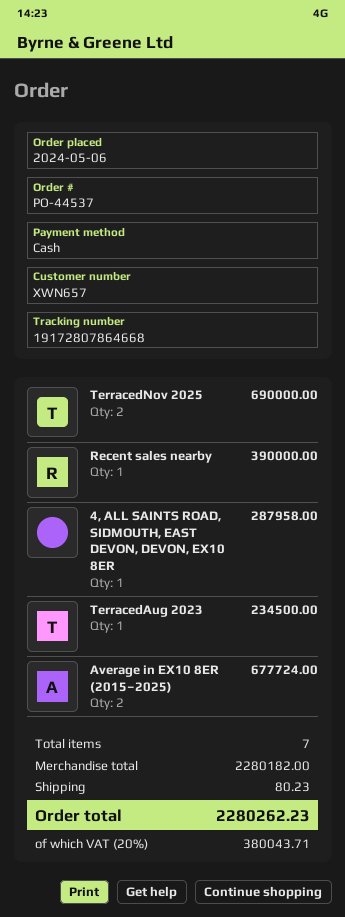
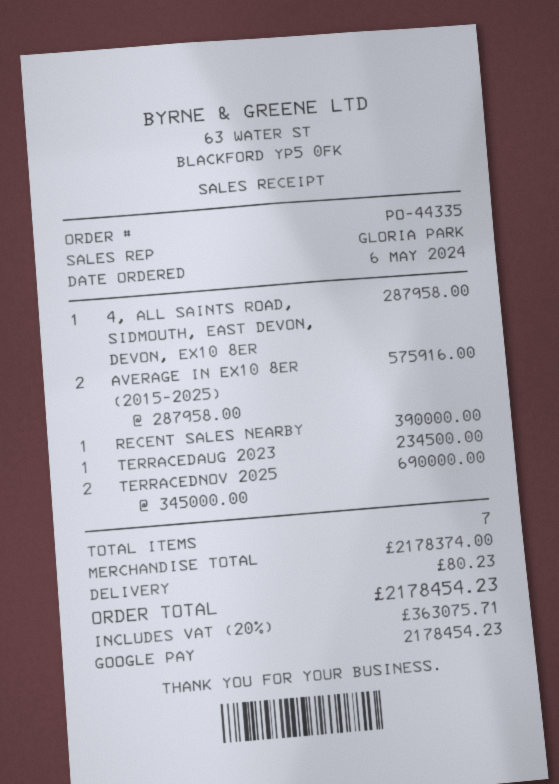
order number: PO-44537 -> PO-44335
payment method: cash -> Google Pay
Average in EX10 8ER (2015–2025): 2 for 677724.00 -> 2 for 575916.00
subtotal: 2280182.00 -> 2178374.00
tax: 20% = 380043.71 -> 20% = 363075.71
total: 2280262.23 -> 2178454.23

